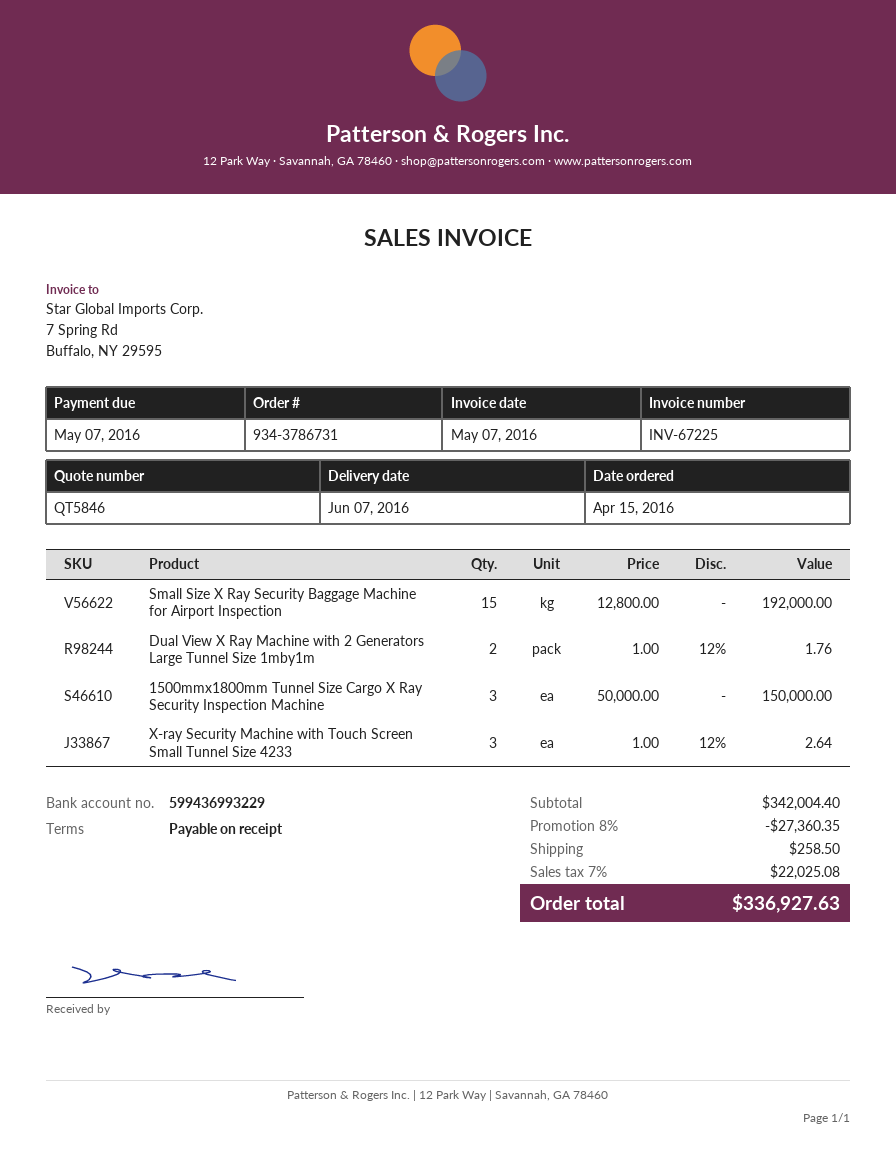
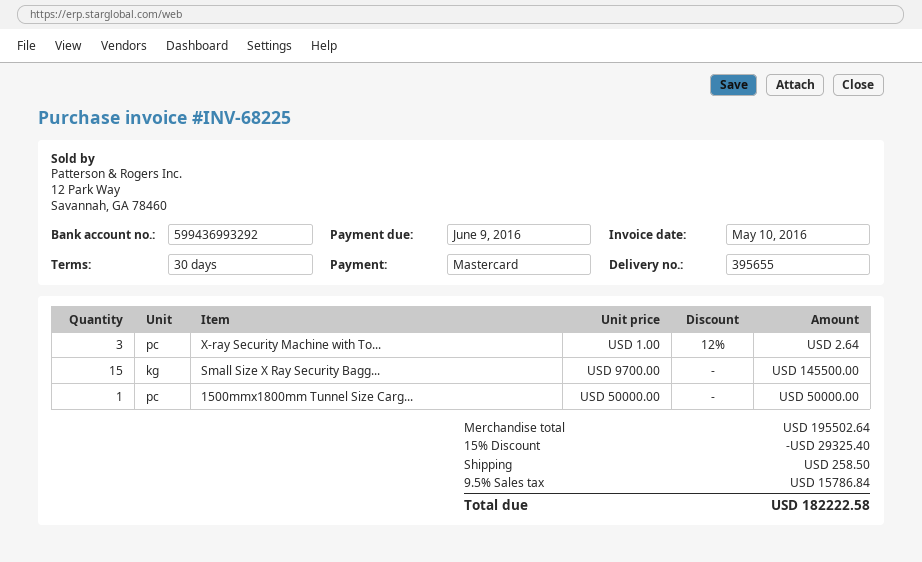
invoice number: INV-67225 -> INV-68225
invoice date: 2016-05-07 -> 2016-05-10
payment terms: on receipt -> 30 days
due date: 2016-05-07 -> 2016-06-09
bank account: 599436993229 -> 599436993292
Small Size X Ray Security Baggage Machine for Airport Inspection: 15 x 12800.00 = 192000.00 -> 15 x 9700.00 = 145500.00
Dual View X Ray Machine with 2 Generators Large Tunnel Size 1mby1m: 2 x 1.00 - 12% = 1.76 -> none
1500mmx1800mm Tunnel Size Cargo X Ray Security Inspection Machine: 3 x 50000.00 = 150000.00 -> 1 x 50000.00 = 50000.00
subtotal: 342004.40 -> 195502.64
discount: 8% = 27360.35 -> 15% = 29325.40
tax: 7% = 22025.08 -> 9.5% = 15786.84
total: 336927.63 -> 182222.58

